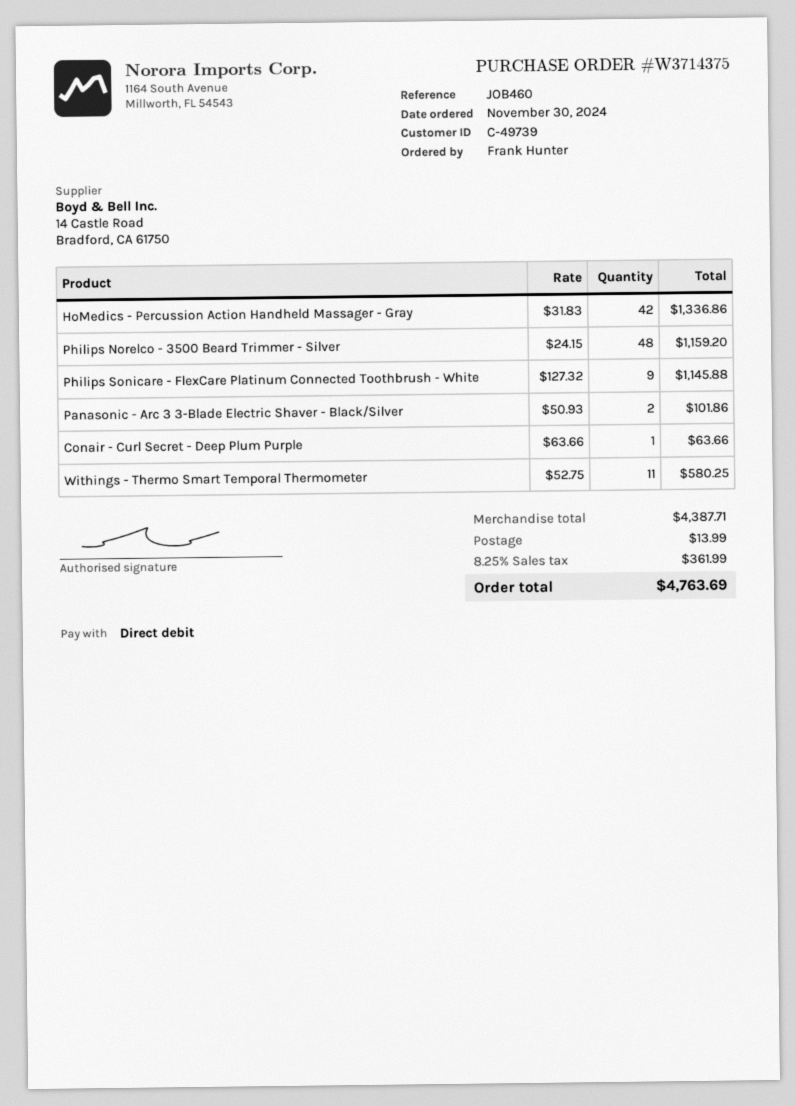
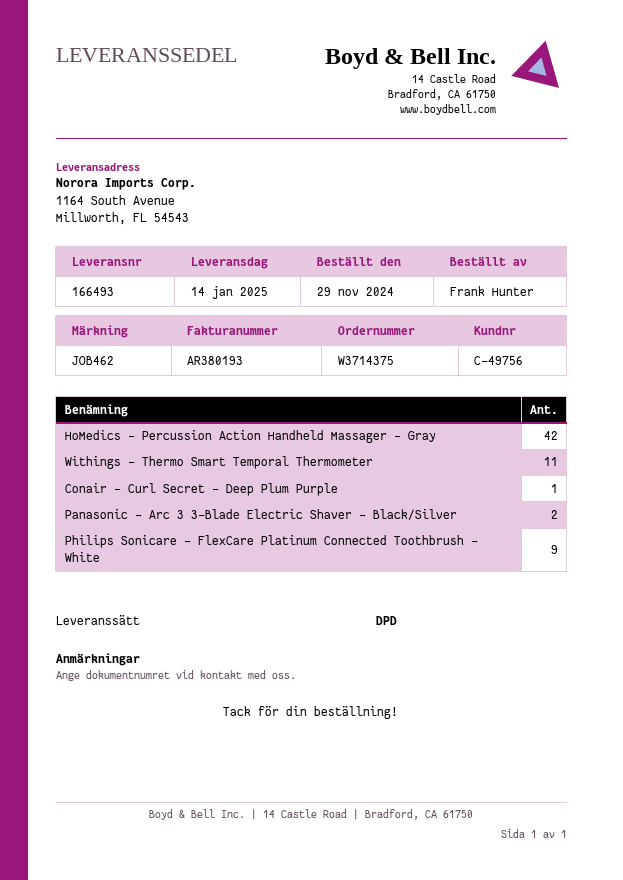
order date: 2024-11-30 -> 2024-11-29
customer number: C-49739 -> C-49756
reference: JOB460 -> JOB462
Philips Norelco - 3500 Beard Trimmer - Silver: 48 -> none

